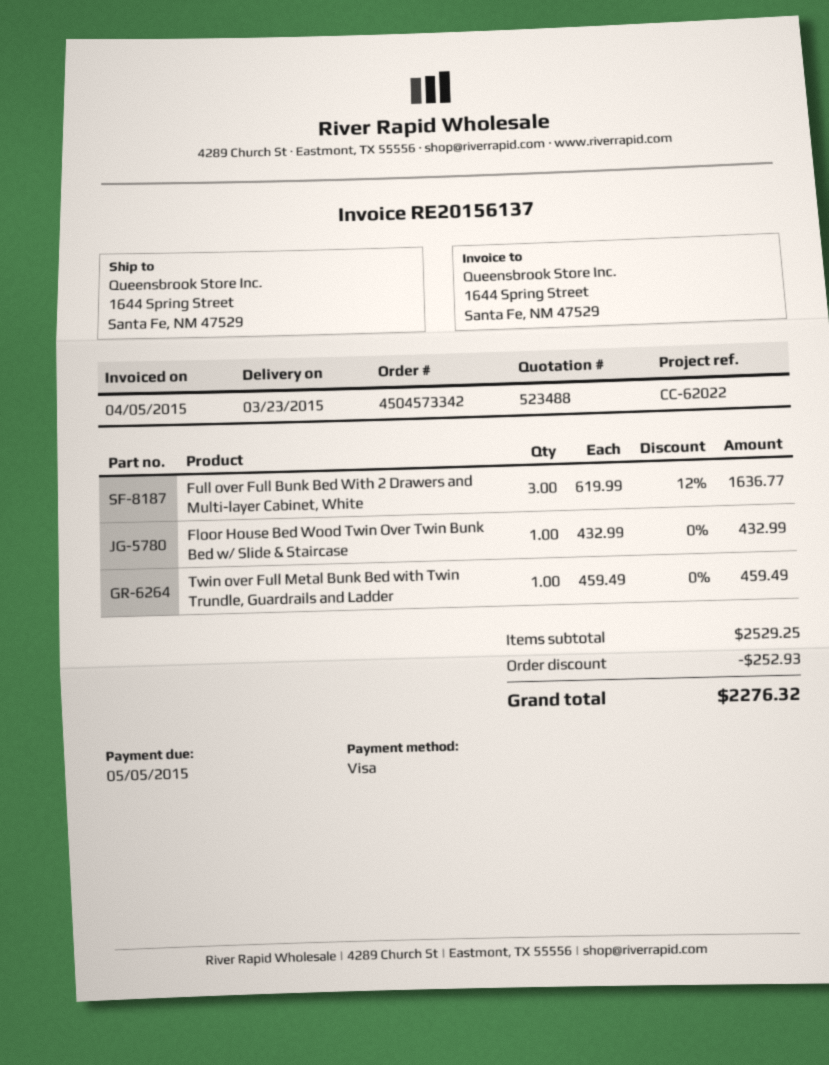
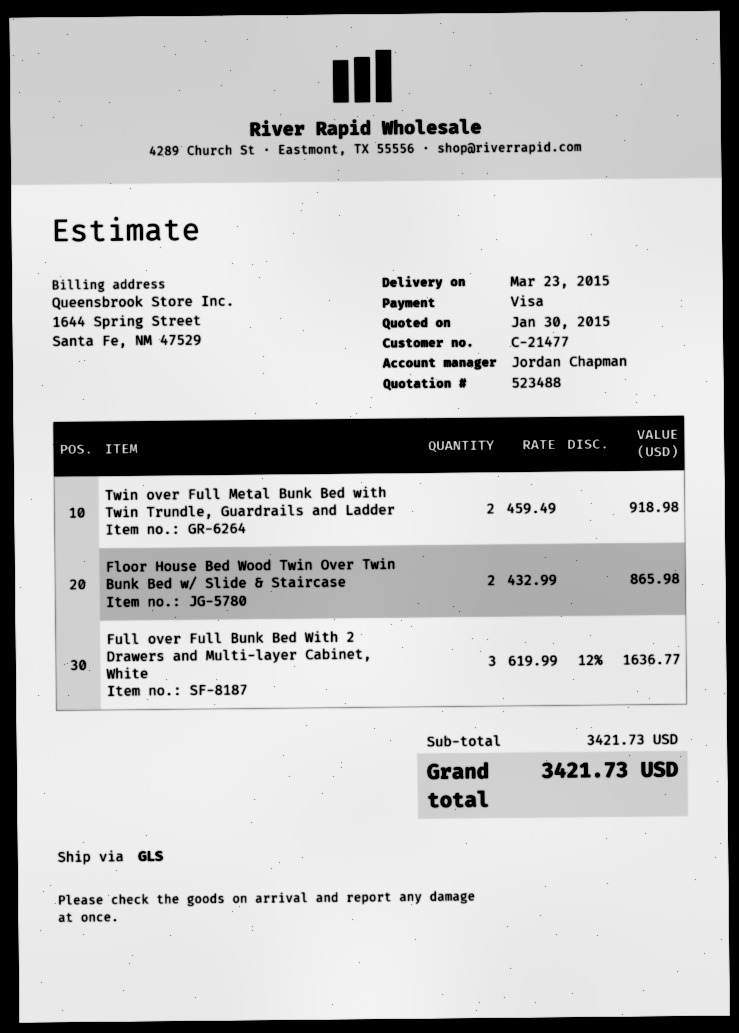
Floor House Bed Wood Twin Over Twin Bunk Bed w/ Slide & Staircase: 1 x 432.99 = 432.99 -> 2 x 432.99 = 865.98
Twin over Full Metal Bunk Bed with Twin Trundle, Guardrails and Ladder: 1 x 459.49 = 459.49 -> 2 x 459.49 = 918.98
subtotal: 2529.25 -> 3421.73
discount: 252.93 -> none
total: 2276.32 -> 3421.73

